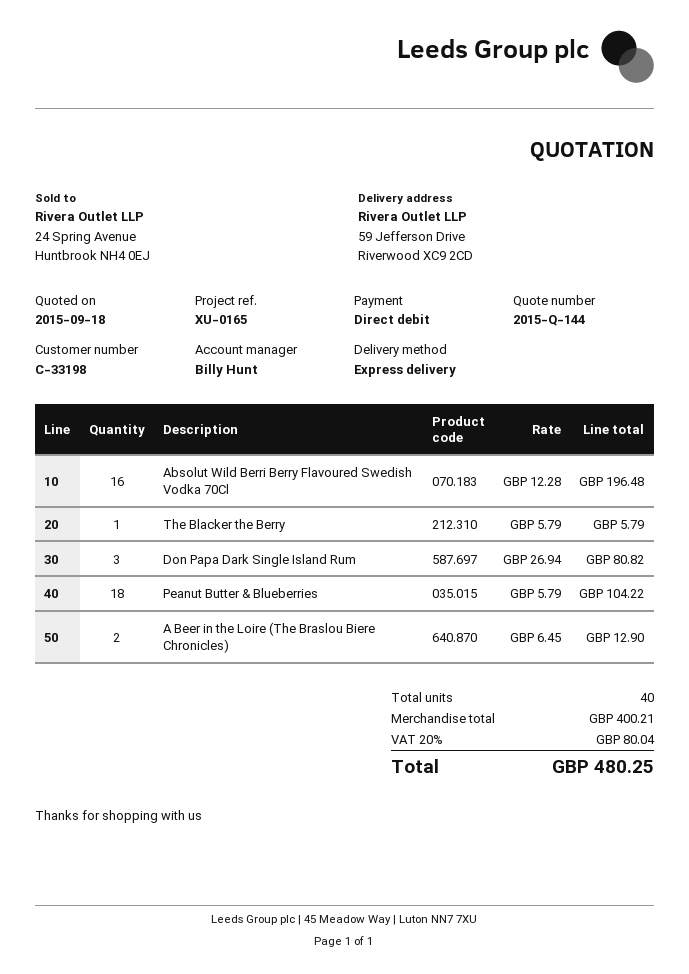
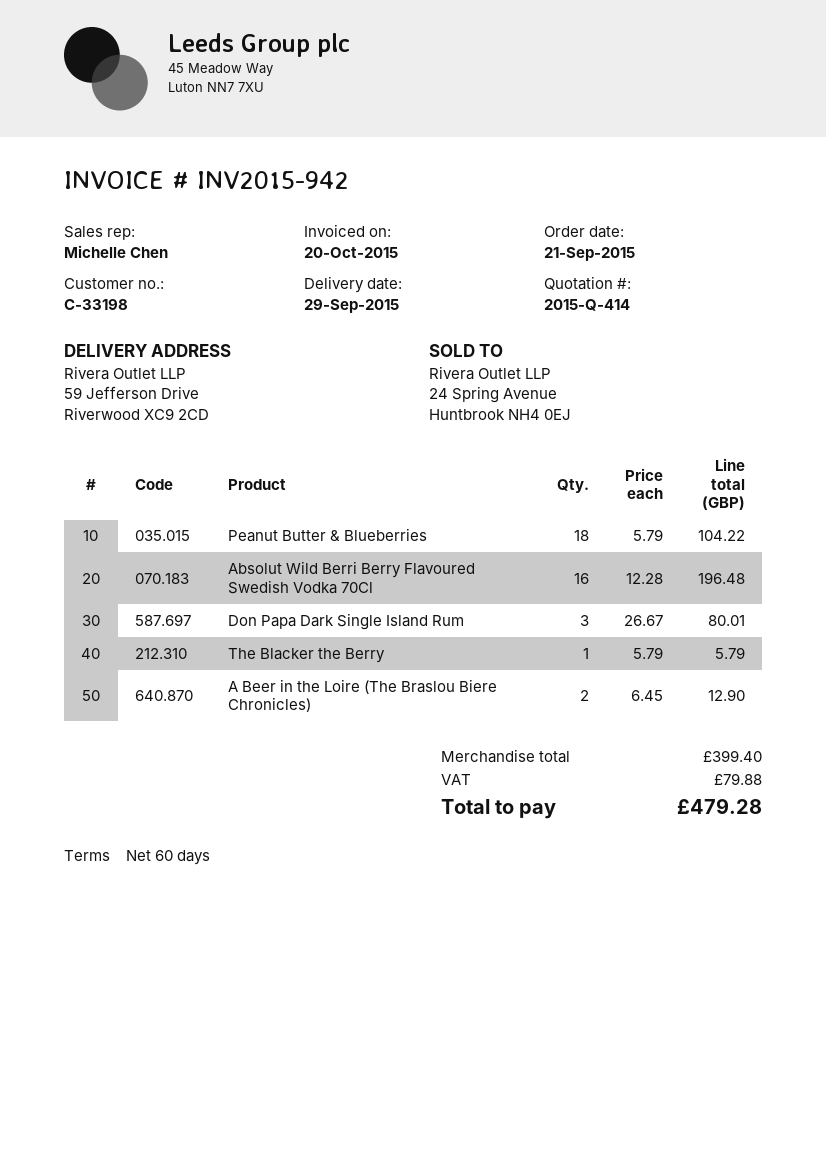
quote number: 2015-Q-144 -> 2015-Q-414
sales rep: Billy Hunt -> Michelle Chen
Don Papa Dark Single Island Rum: 3 x 26.94 = 80.82 -> 3 x 26.67 = 80.01
subtotal: 400.21 -> 399.40
tax: 80.04 -> 79.88
total: 480.25 -> 479.28

